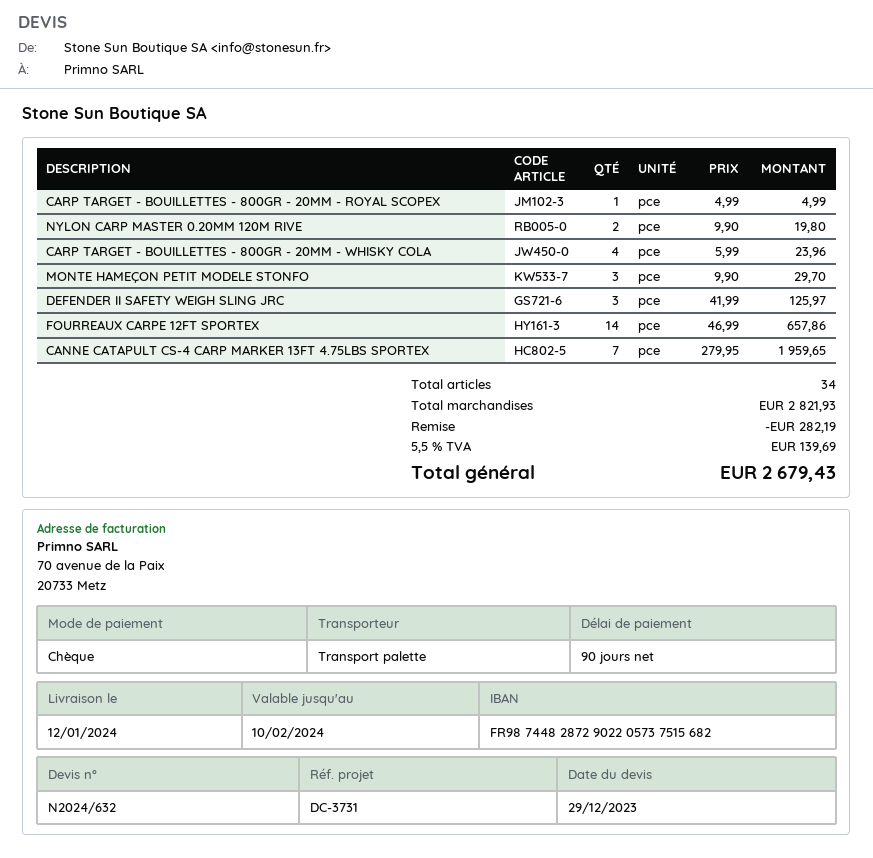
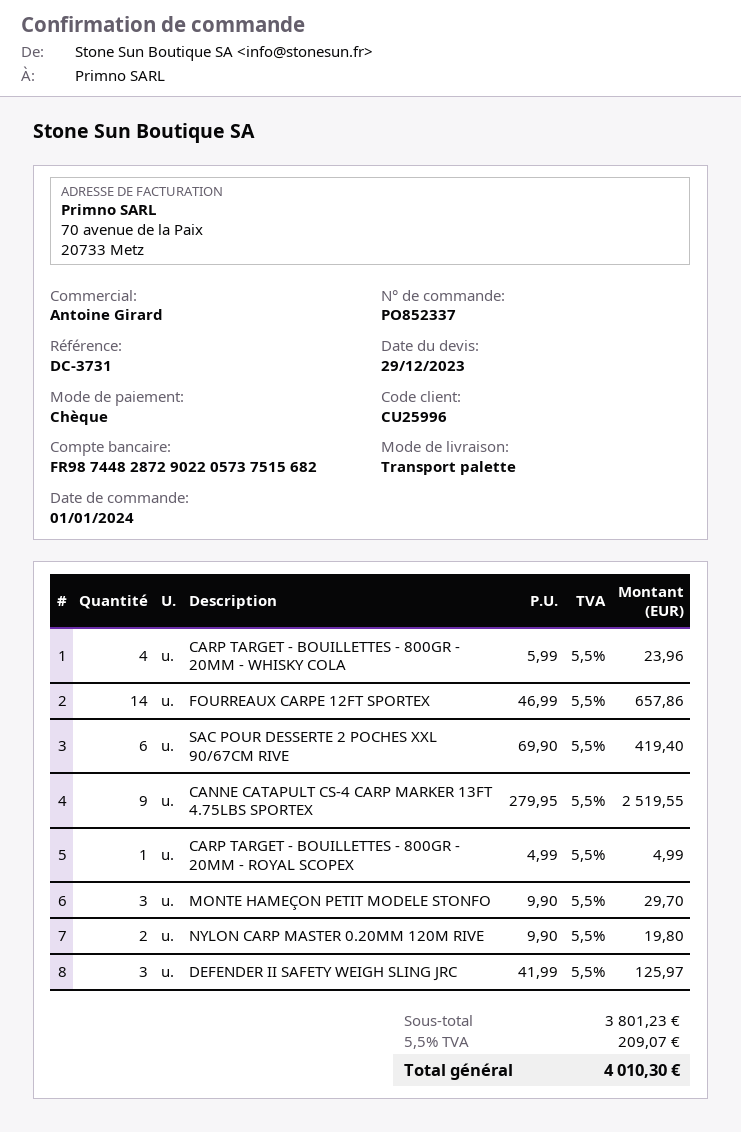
CANNE CATAPULT CS-4 CARP MARKER 13FT 4.75LBS SPORTEX: 7 x 279.95 = 1959.65 -> 9 x 279.95 = 2519.55
SAC POUR DESSERTE 2 POCHES XXL 90/67CM RIVE: none -> 6 x 69.90 = 419.40
subtotal: 2821.93 -> 3801.23
discount: 282.19 -> none
tax: 5.5% = 139.69 -> 5.5% = 209.07
total: 2679.43 -> 4010.30

